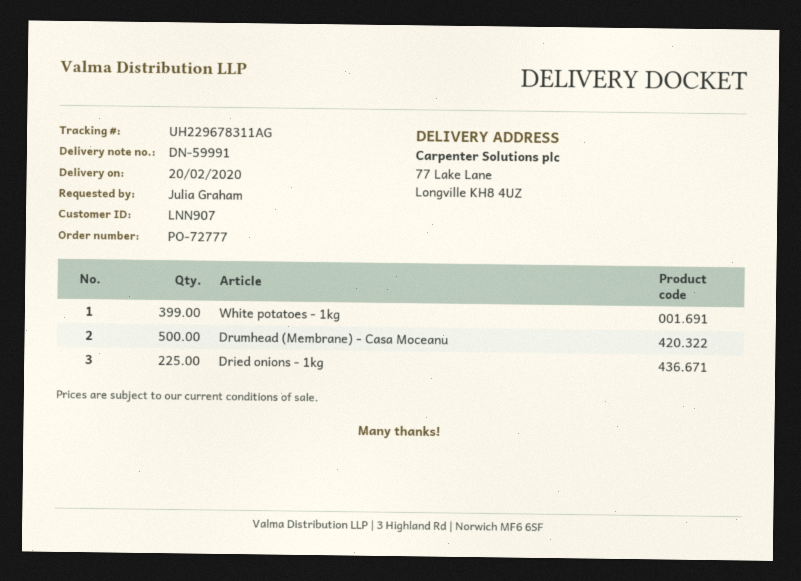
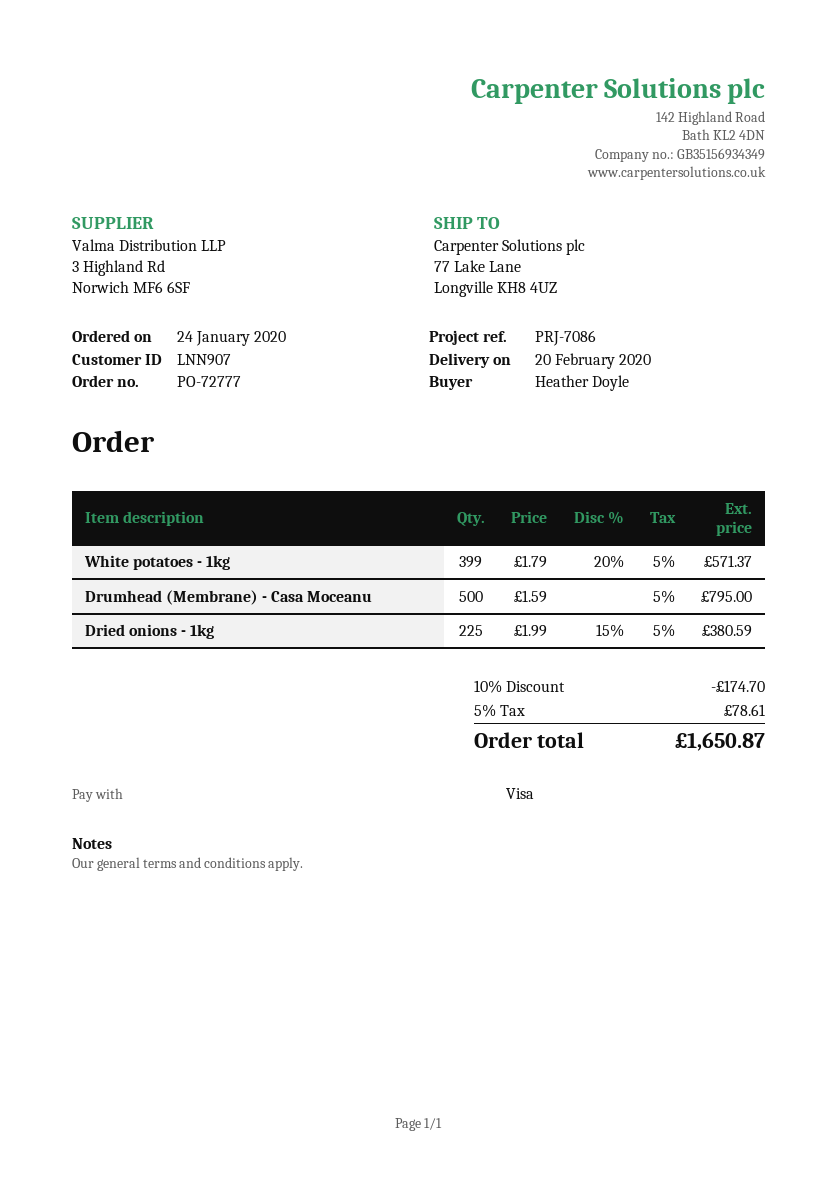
ordered by: Julia Graham -> Heather Doyle

